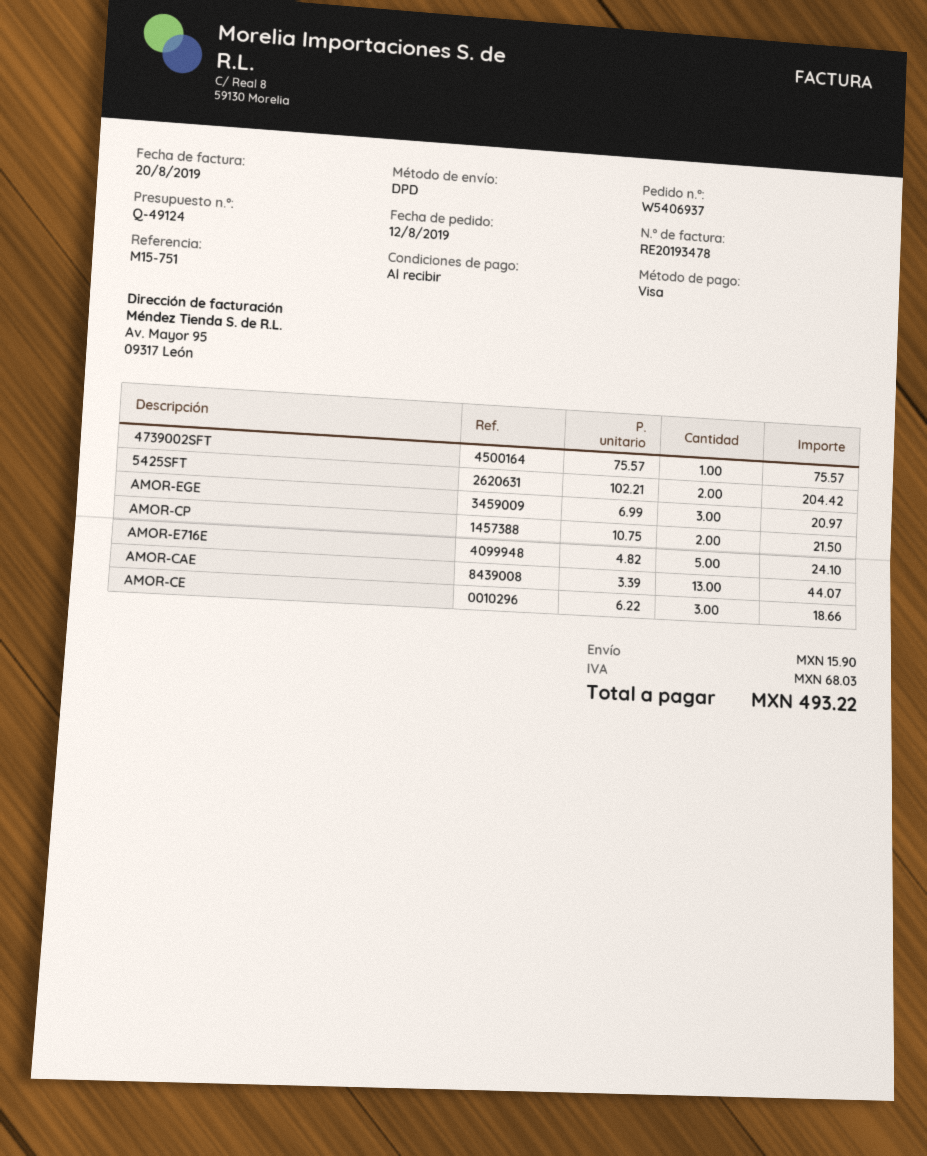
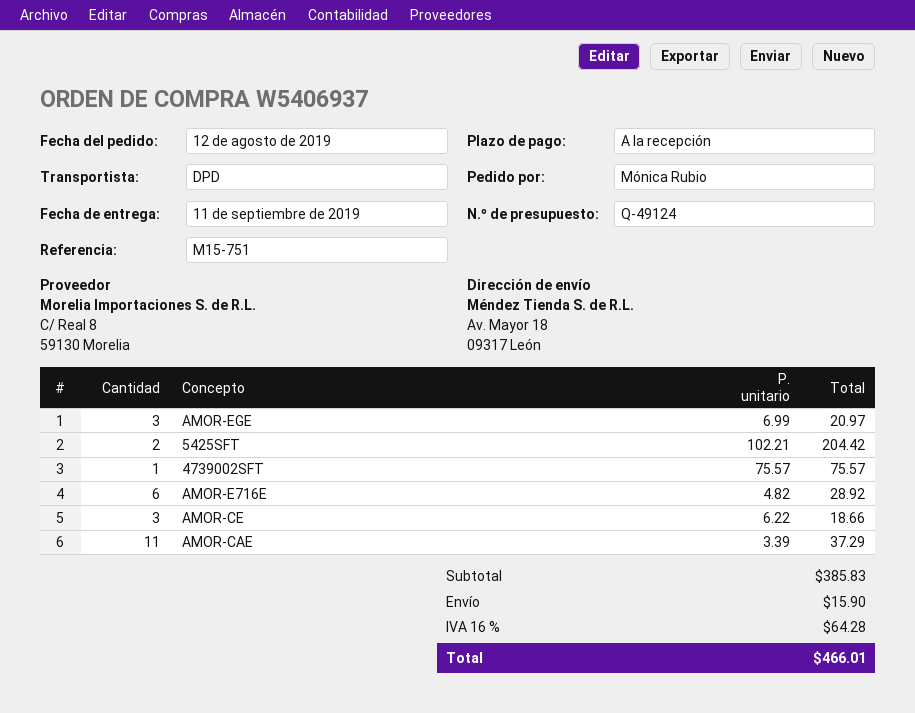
AMOR-CP: 2 x 10.75 = 21.50 -> none
AMOR-E716E: 5 x 4.82 = 24.10 -> 6 x 4.82 = 28.92
AMOR-CAE: 13 x 3.39 = 44.07 -> 11 x 3.39 = 37.29
tax: 68.03 -> 64.28
total: 493.22 -> 466.01

